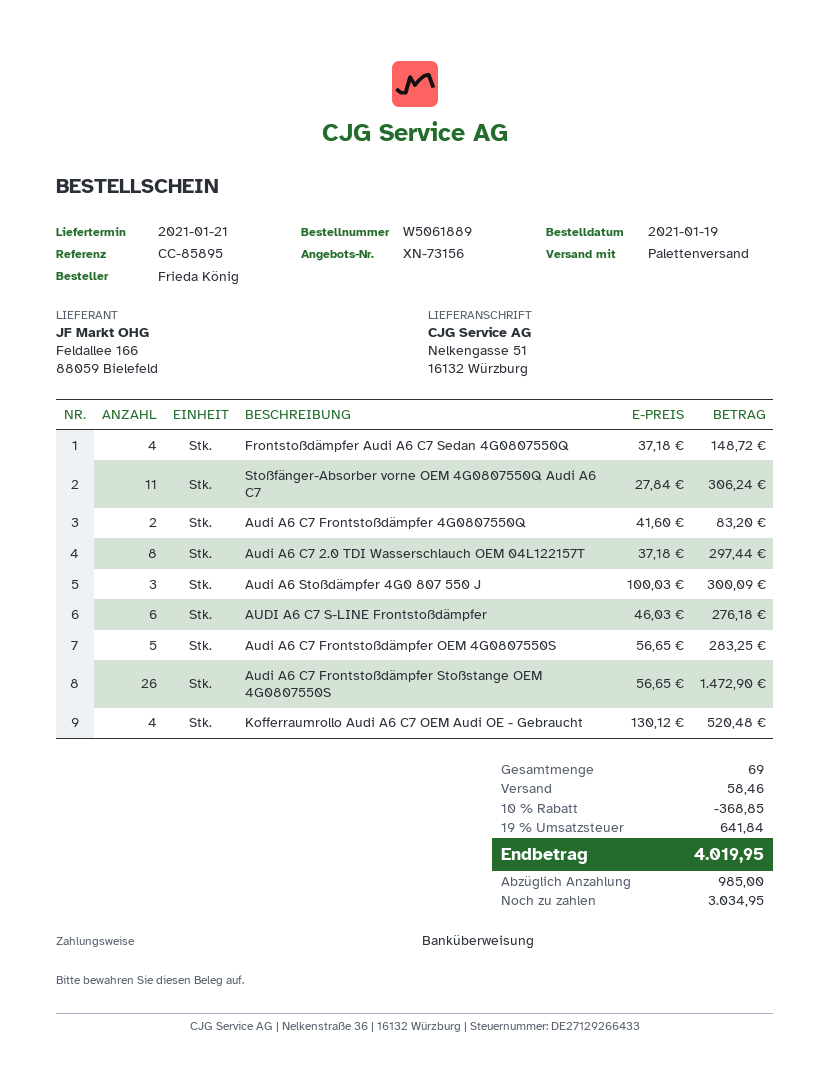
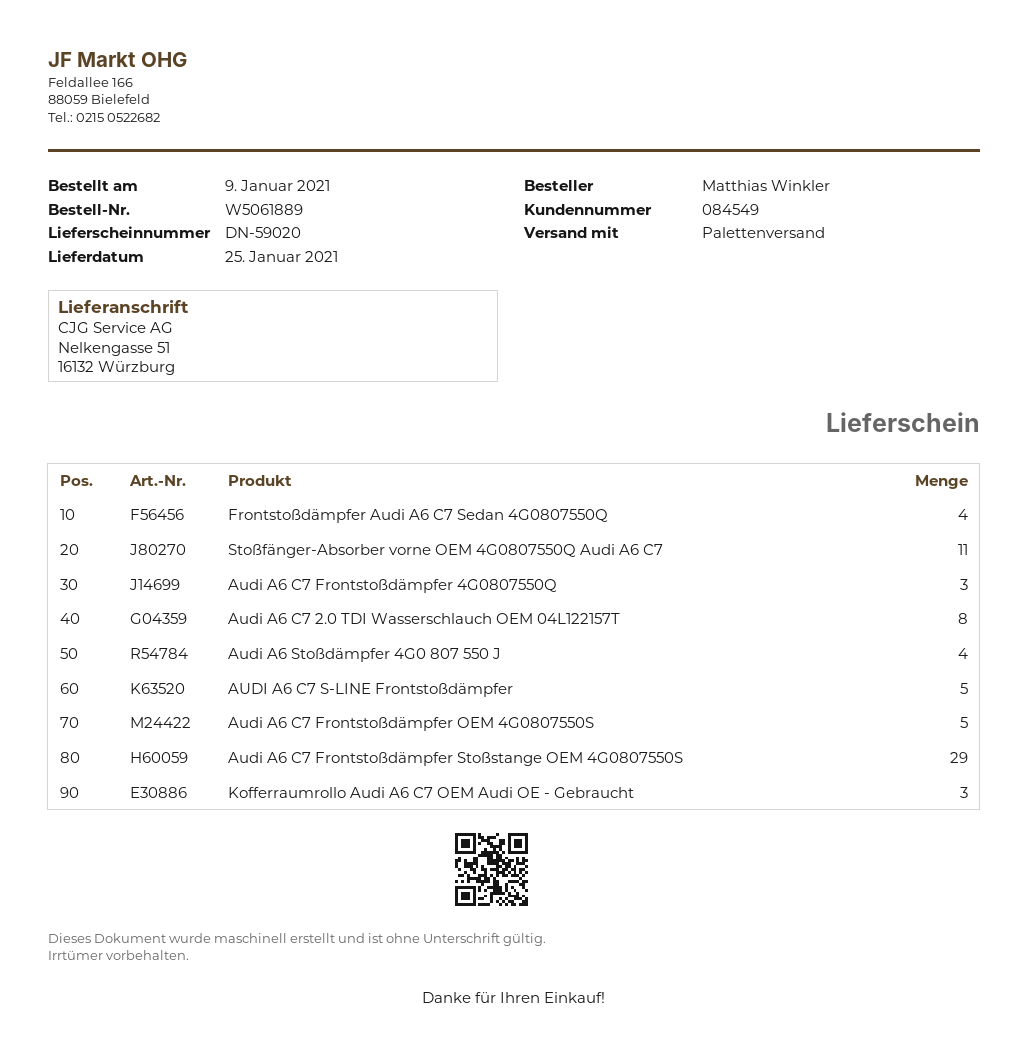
order date: 2021-01-19 -> 2021-01-09
delivery date: 2021-01-21 -> 2021-01-25
ordered by: Frieda König -> Matthias Winkler
Audi A6 C7 Frontstoßdämpfer 4G0807550Q: 2 -> 3
Audi A6 Stoßdämpfer 4G0 807 550 J: 3 -> 4
AUDI A6 C7 S-LINE Frontstoßdämpfer: 6 -> 5
Audi A6 C7 Frontstoßdämpfer Stoßstange OEM 4G0807550S: 26 -> 29
Kofferraumrollo Audi A6 C7 OEM Audi OE - Gebraucht: 4 -> 3

